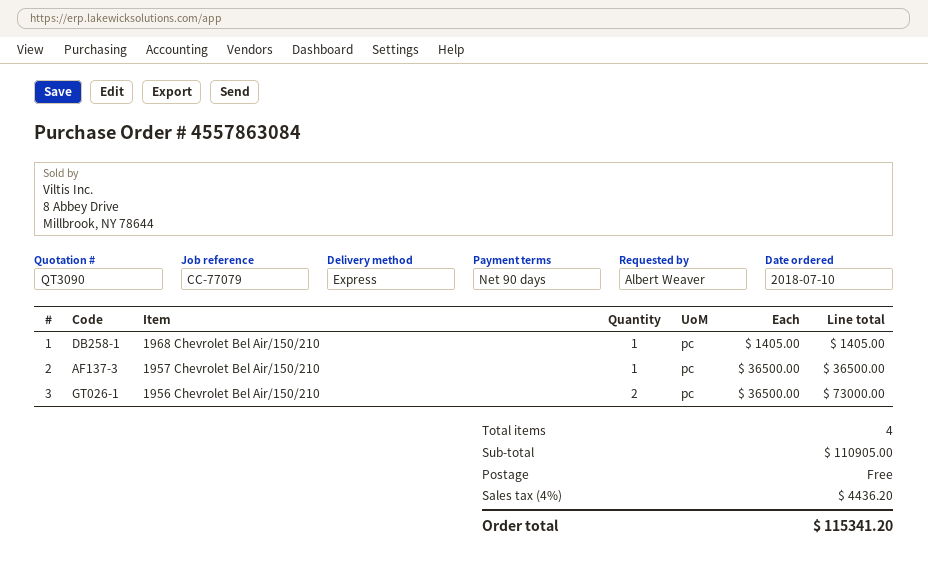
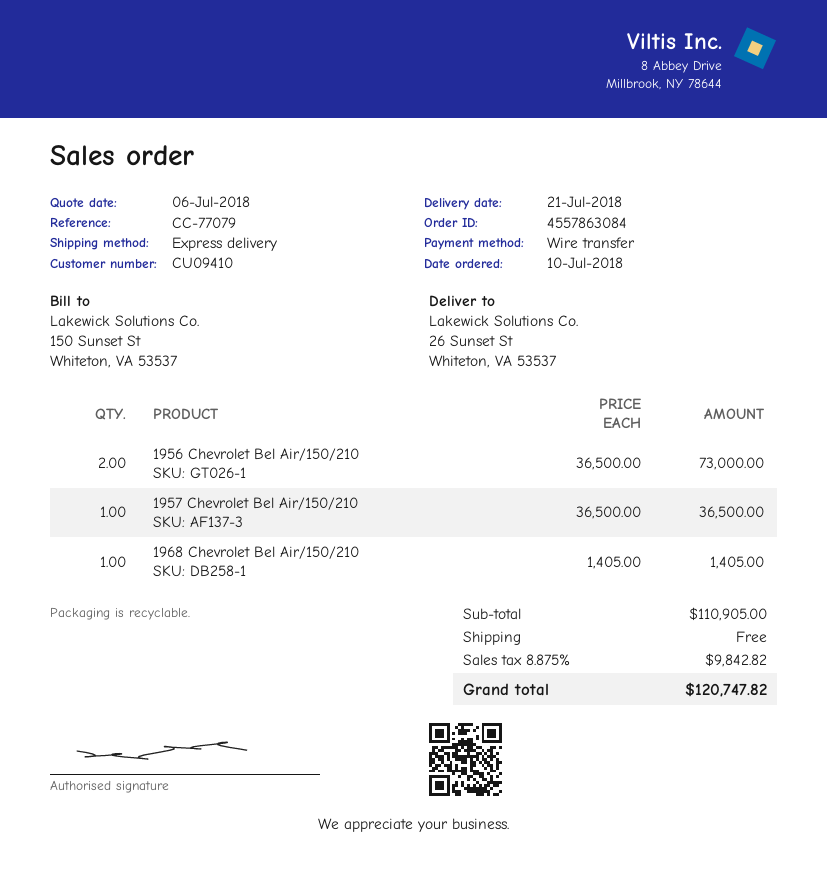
tax: 4% = 4436.20 -> 8.875% = 9842.82
total: 115341.20 -> 120747.82

